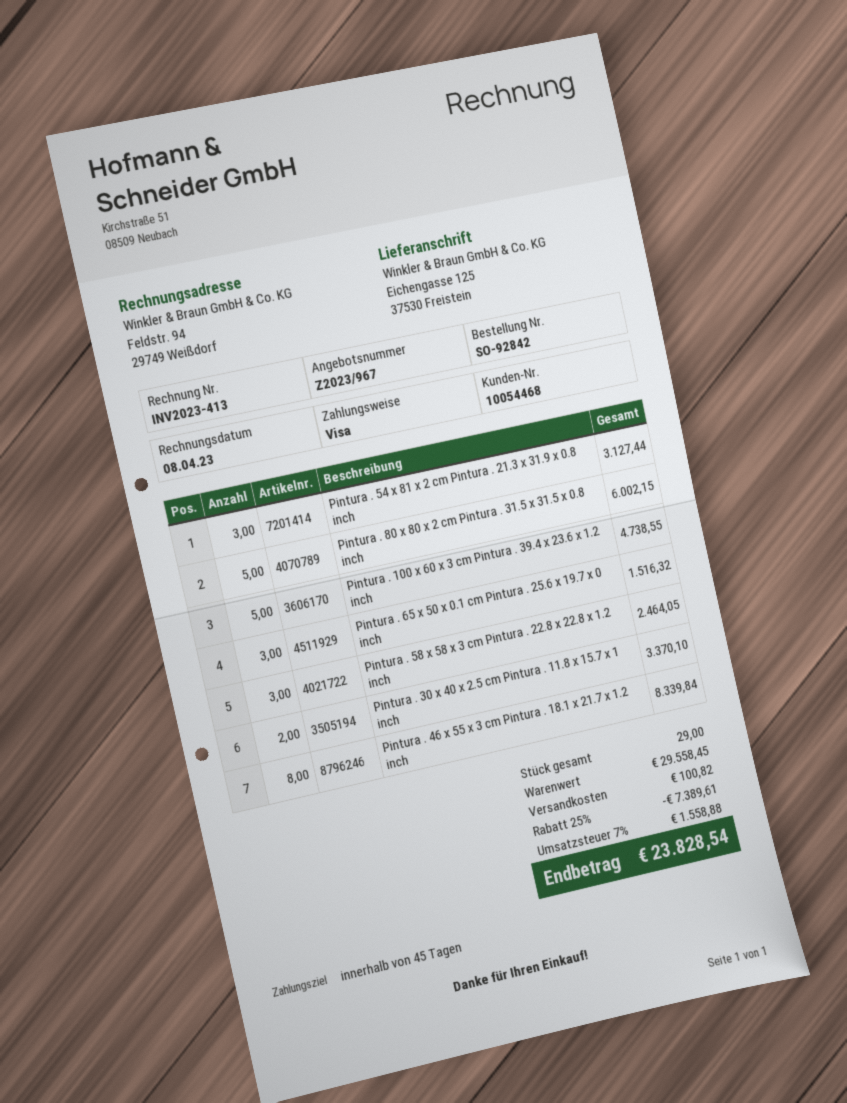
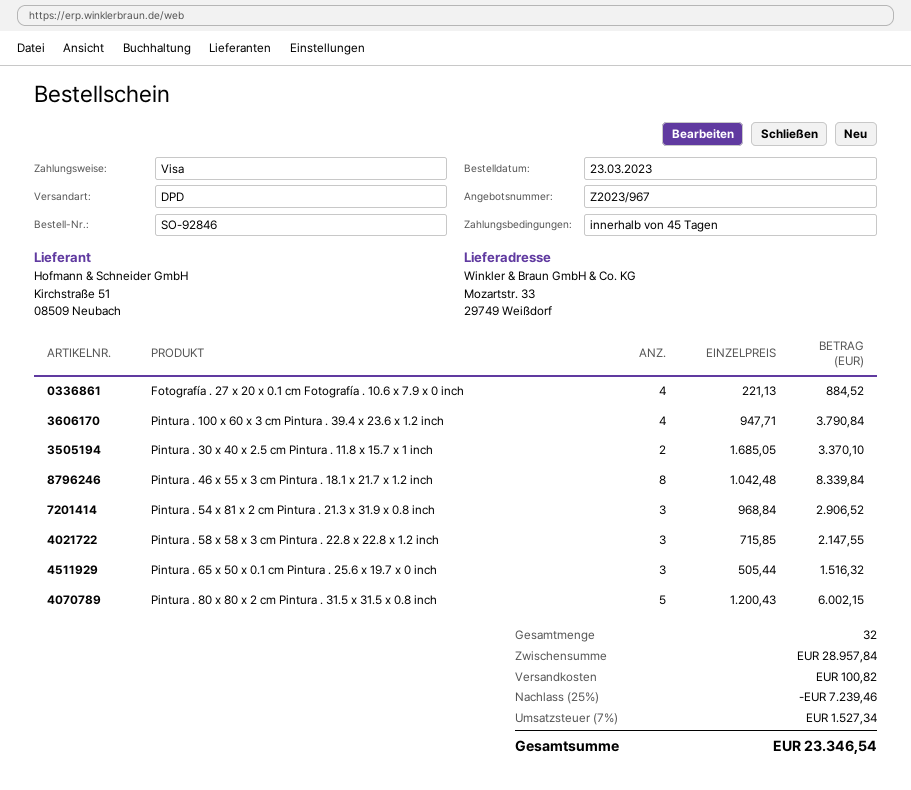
order number: SO-92842 -> SO-92846
ship to: Eichengasse 125, 37530 Freistein -> Mozartstr. 33, 29749 Weißdorf
Pintura . 54 x 81 x 2 cm Pintura . 21.3 x 31.9 x 0.8 inch: 3 for 3127.44 -> 3 for 2906.52
Pintura . 100 x 60 x 3 cm Pintura . 39.4 x 23.6 x 1.2 inch: 5 for 4738.55 -> 4 for 3790.84
Pintura . 58 x 58 x 3 cm Pintura . 22.8 x 22.8 x 1.2 inch: 3 for 2464.05 -> 3 for 2147.55
Fotografía . 27 x 20 x 0.1 cm Fotografía . 10.6 x 7.9 x 0 inch: none -> 4 for 884.52
total quantity: 29 -> 32
subtotal: 29558.45 -> 28957.84
discount: 25% = 7389.61 -> 25% = 7239.46
tax: 7% = 1558.88 -> 7% = 1527.34
total: 23828.54 -> 23346.54

